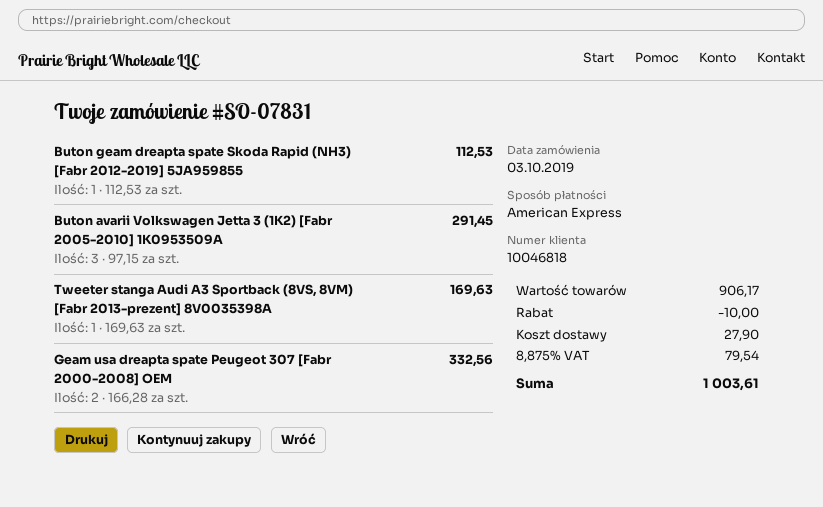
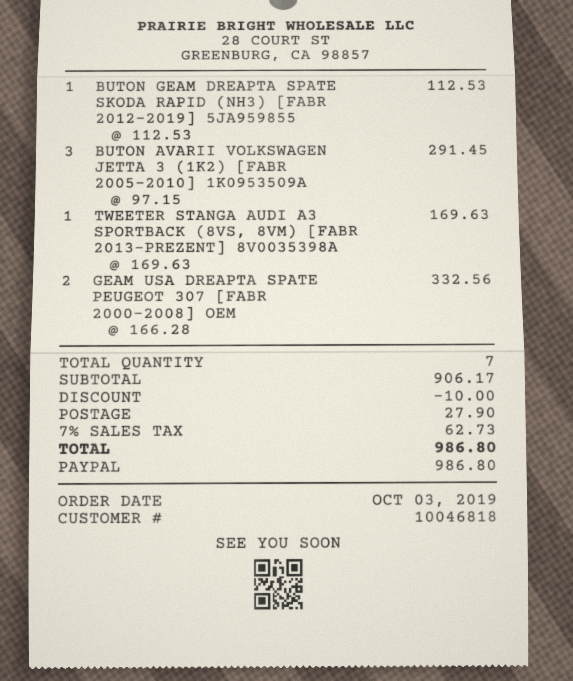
payment method: American Express -> PayPal
tax: 8.875% = 79.54 -> 7% = 62.73
total: 1003.61 -> 986.80

